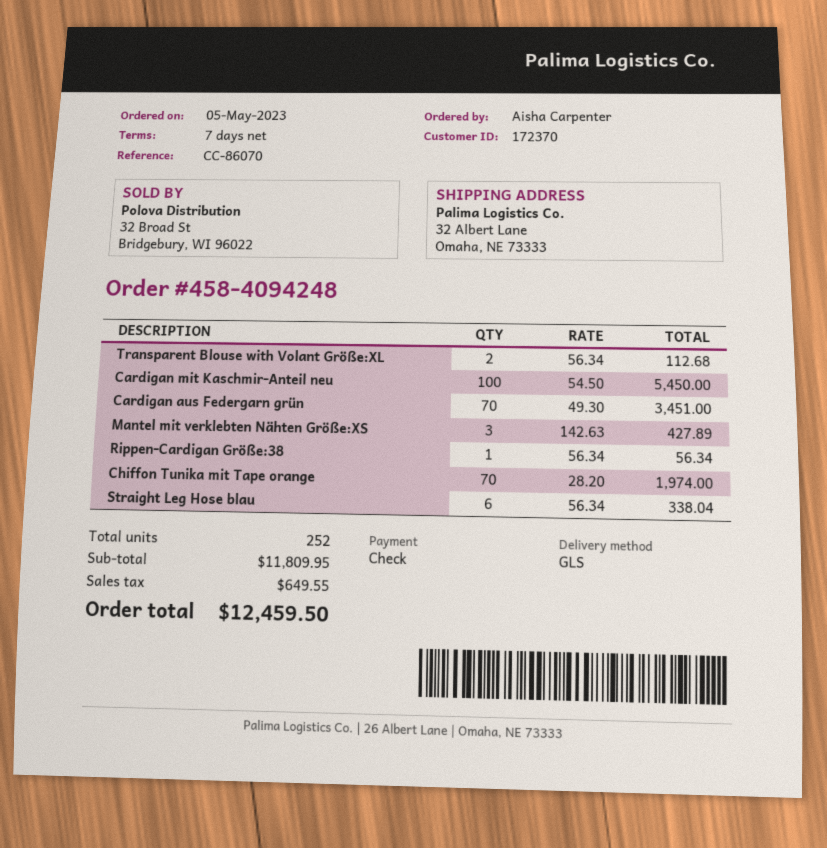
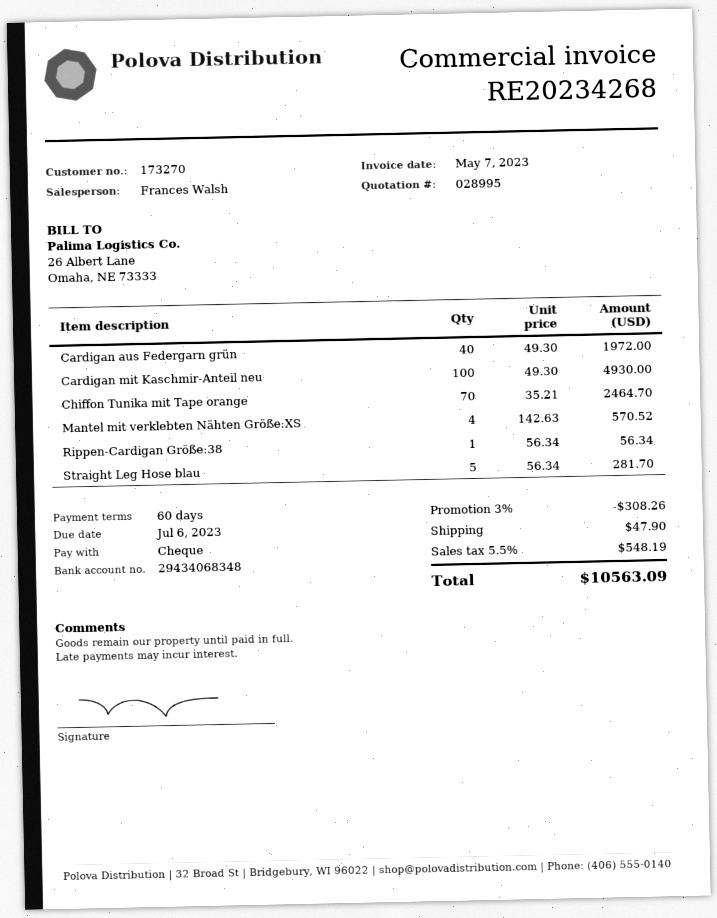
payment terms: 7 days -> 60 days
customer number: 172370 -> 173270
Transparent Blouse with Volant Größe:XL: 2 x 56.34 = 112.68 -> none
Cardigan mit Kaschmir-Anteil neu: 100 x 54.50 = 5450.00 -> 100 x 49.30 = 4930.00
Cardigan aus Federgarn grün: 70 x 49.30 = 3451.00 -> 40 x 49.30 = 1972.00
Mantel mit verklebten Nähten Größe:XS: 3 x 142.63 = 427.89 -> 4 x 142.63 = 570.52
Chiffon Tunika mit Tape orange: 70 x 28.20 = 1974.00 -> 70 x 35.21 = 2464.70
Straight Leg Hose blau: 6 x 56.34 = 338.04 -> 5 x 56.34 = 281.70
discount: none -> 3% = 308.26
shipping: none -> 47.90
tax: 649.55 -> 548.19
total: 12459.50 -> 10563.09

